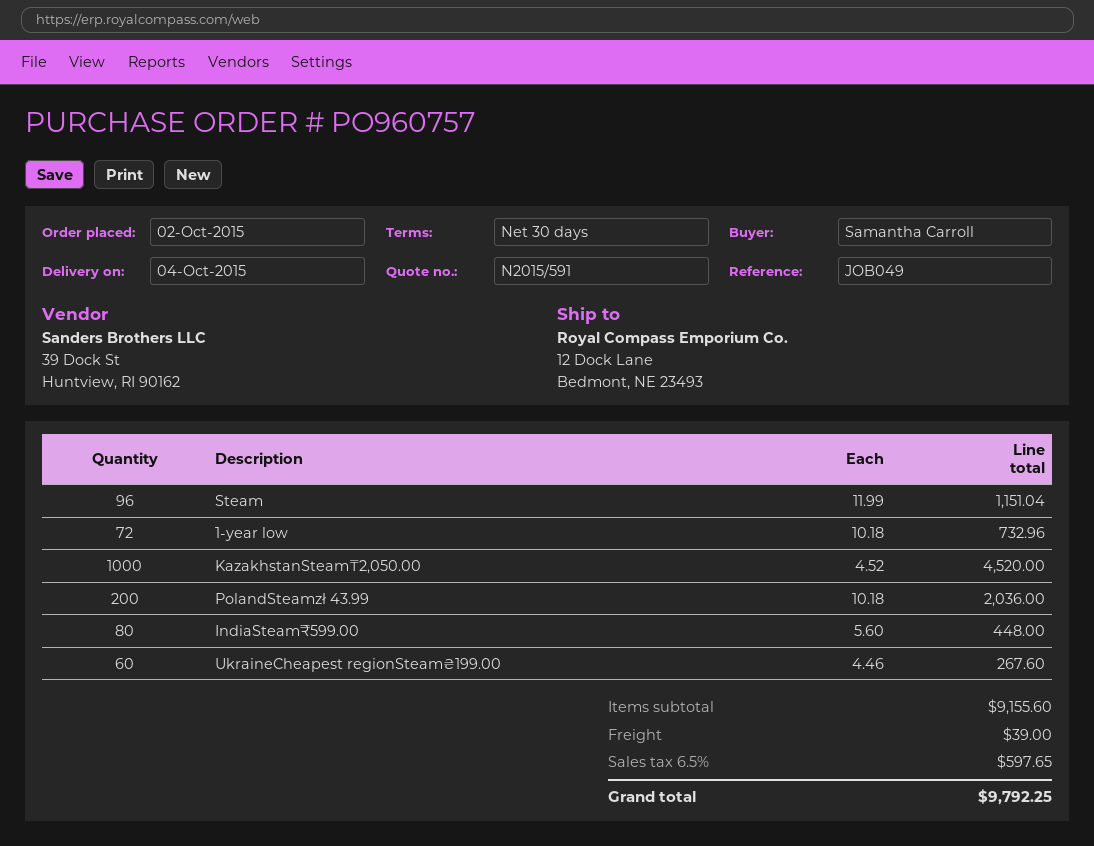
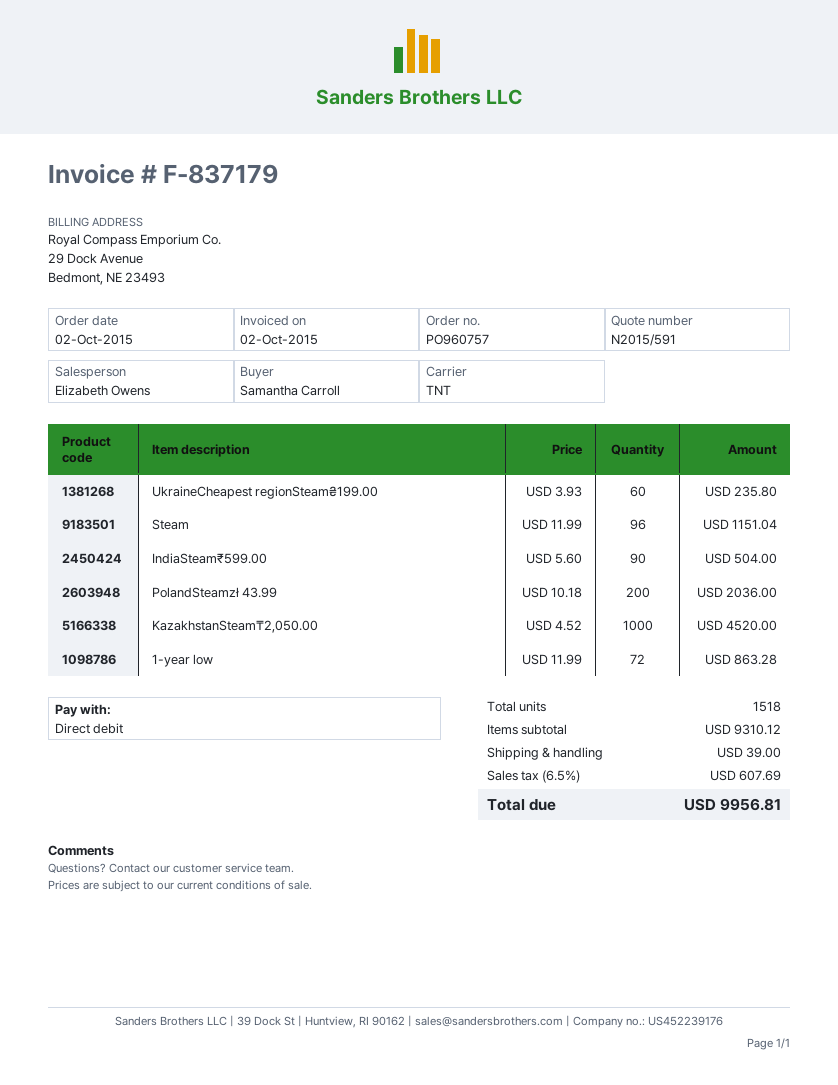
1-year low: 72 x 10.18 = 732.96 -> 72 x 11.99 = 863.28
IndiaSteam₹599.00: 80 x 5.60 = 448.00 -> 90 x 5.60 = 504.00
UkraineCheapest regionSteam₴199.00: 60 x 4.46 = 267.60 -> 60 x 3.93 = 235.80
subtotal: 9155.60 -> 9310.12
tax: 6.5% = 597.65 -> 6.5% = 607.69
total: 9792.25 -> 9956.81

